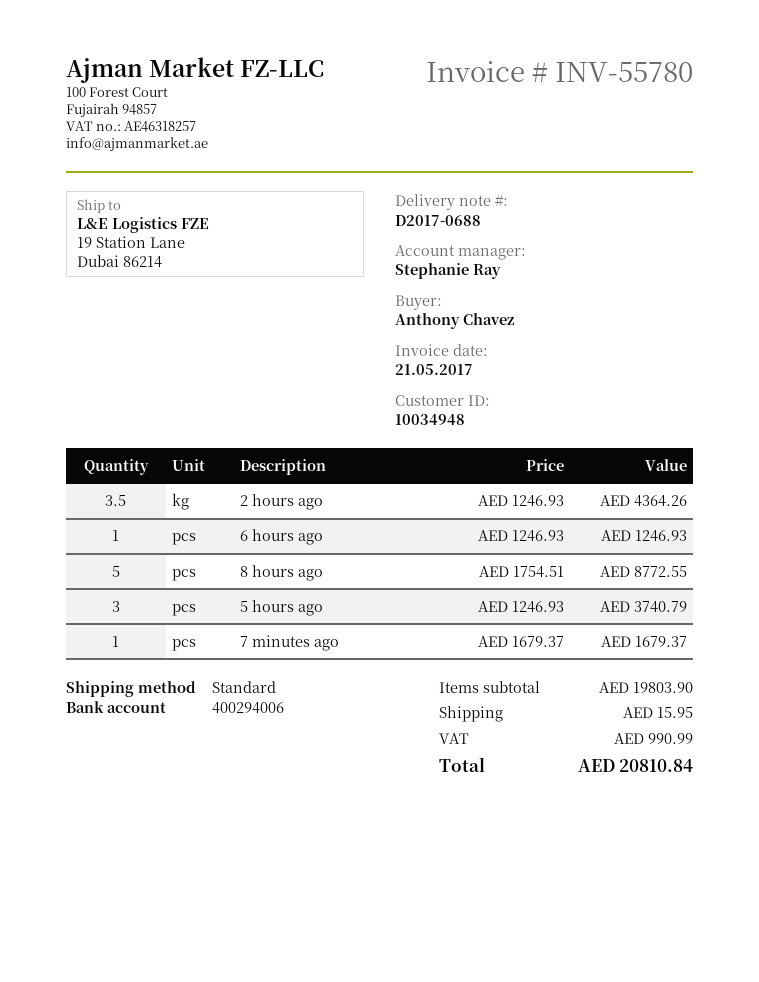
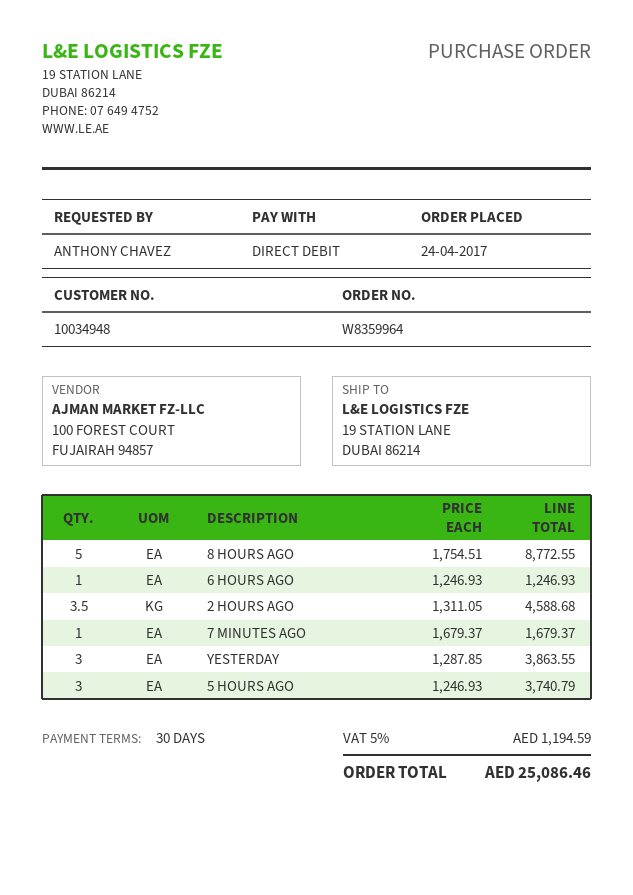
2 hours ago: 3.5 x 1246.93 = 4364.26 -> 3.5 x 1311.05 = 4588.68
YESTERDAY: none -> 3 x 1287.85 = 3863.55
shipping: 15.95 -> none
tax: 990.99 -> 1194.59
total: 20810.84 -> 25086.46

